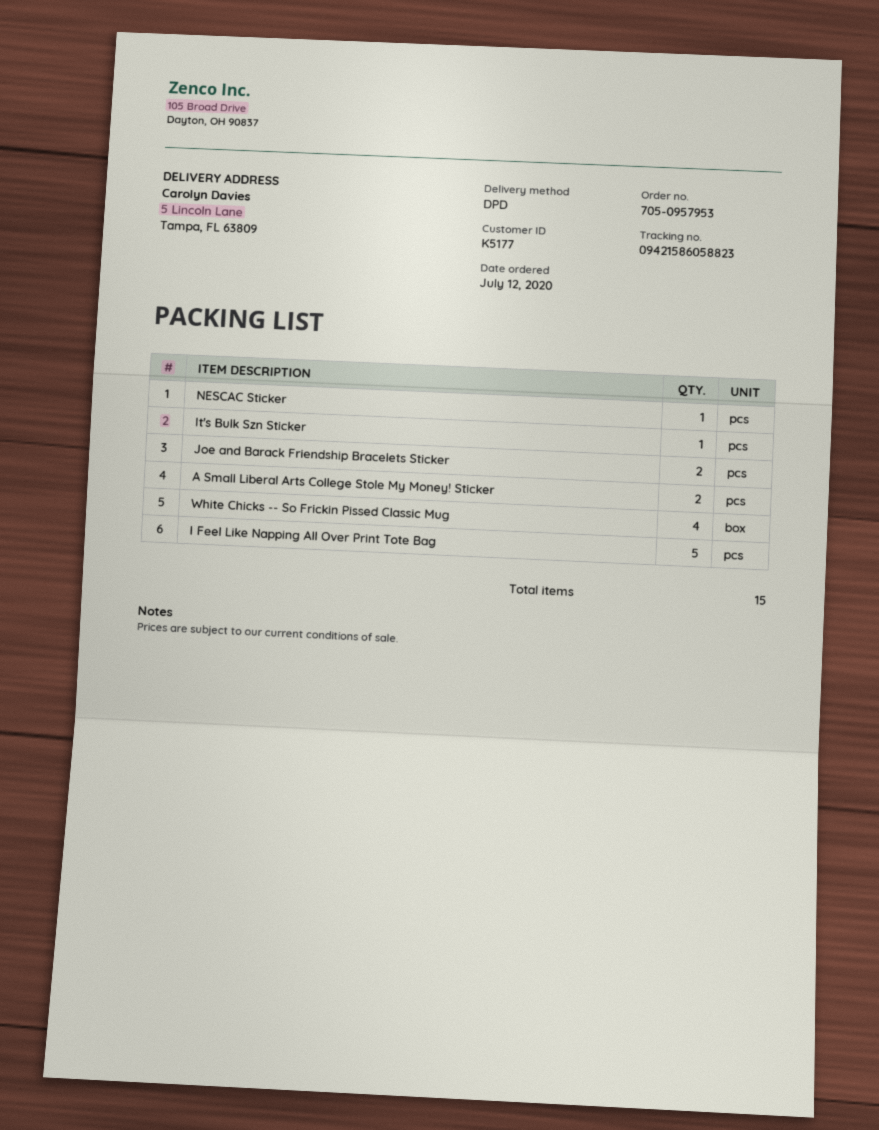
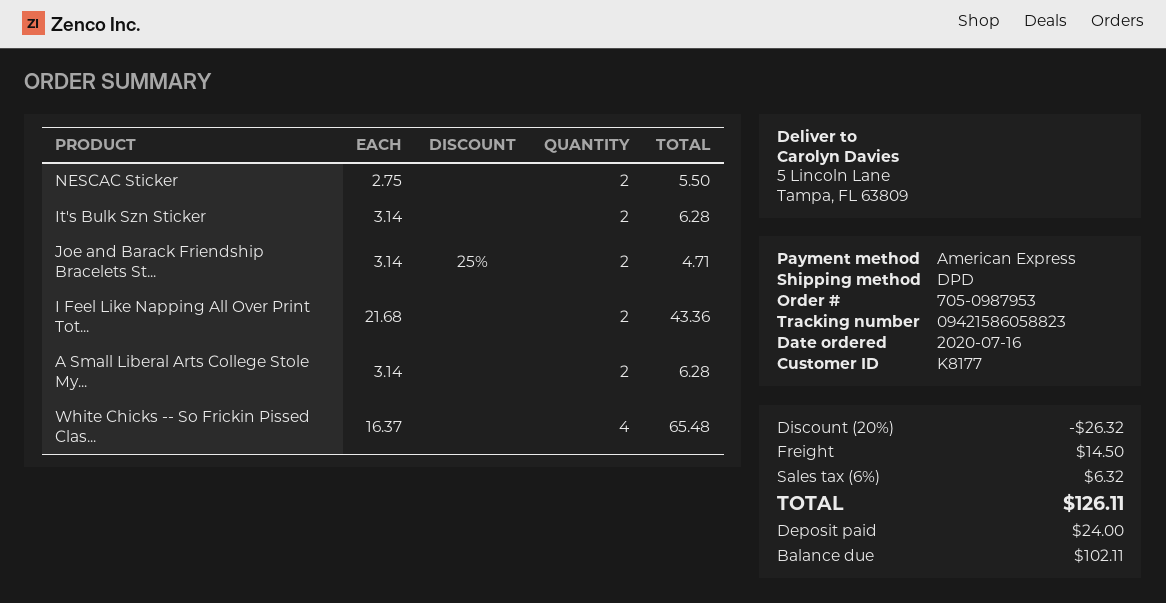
order number: 705-0957953 -> 705-0987953
order date: 2020-07-12 -> 2020-07-16
customer number: K5177 -> K8177
NESCAC Sticker: 1 -> 2
It's Bulk Szn Sticker: 1 -> 2
I Feel Like Napping All Over Print Tote Bag: 5 -> 2

